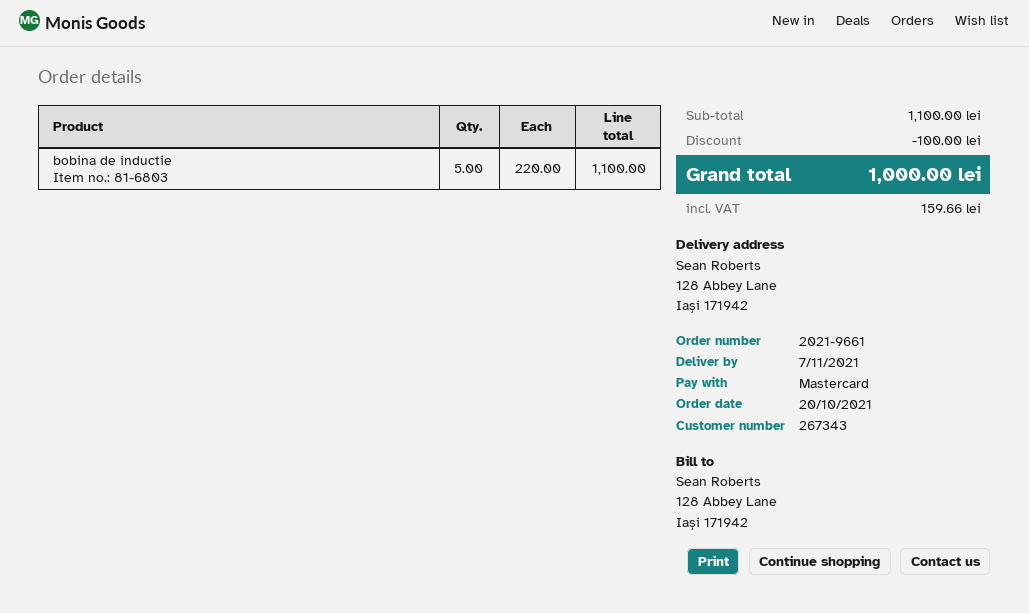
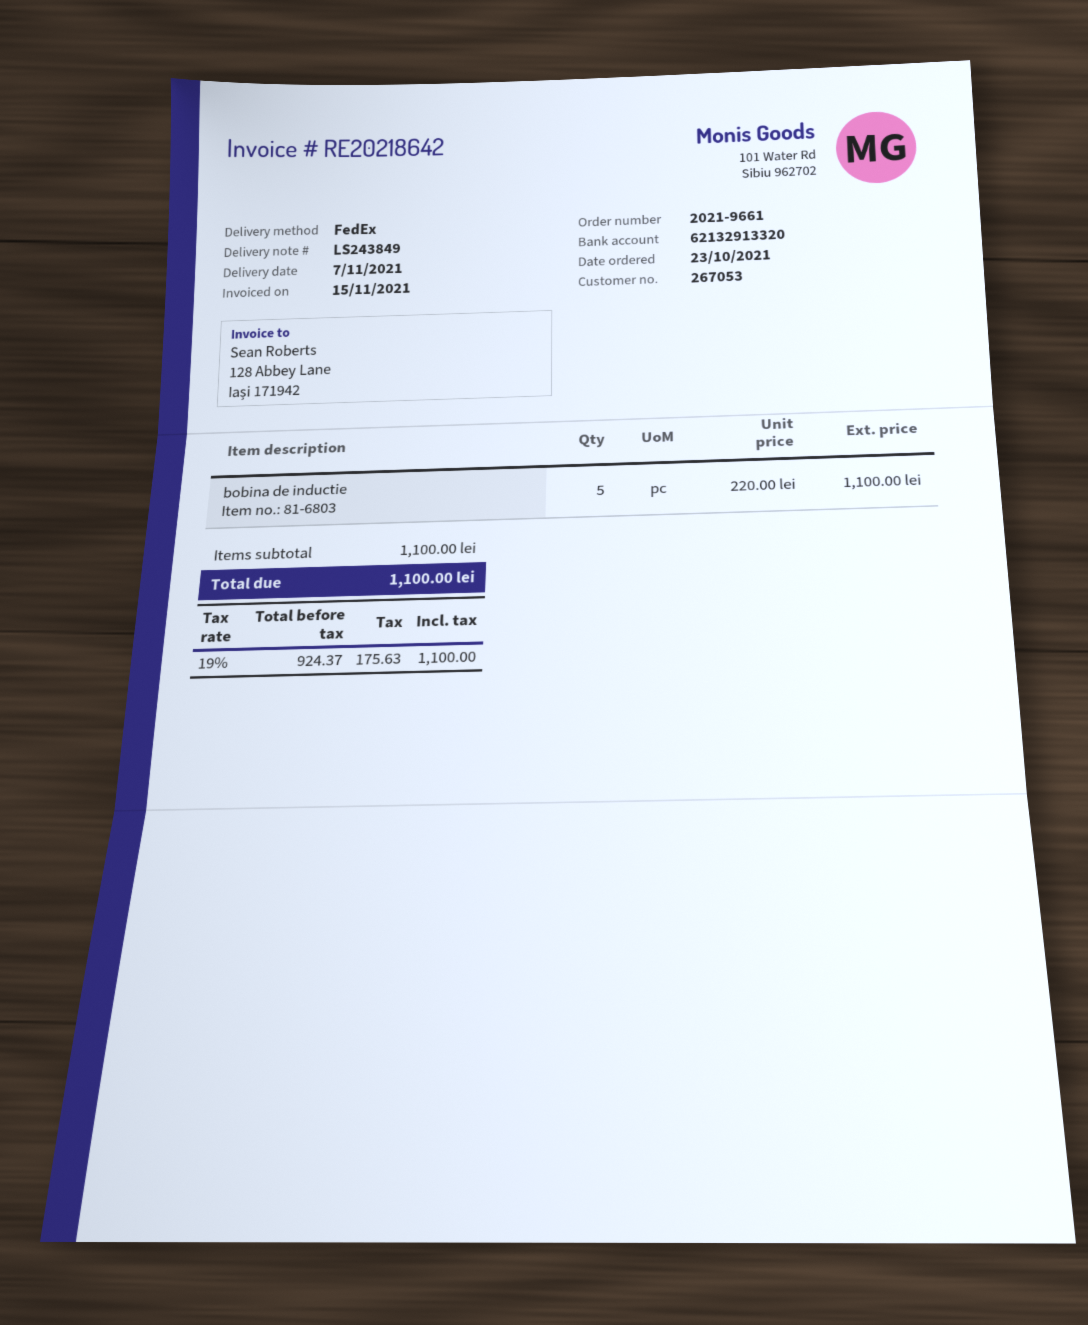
order date: 2021-10-20 -> 2021-10-23
customer number: 267343 -> 267053
discount: 100.00 -> none
tax: 159.66 -> 175.63
total: 1000.00 -> 1100.00

